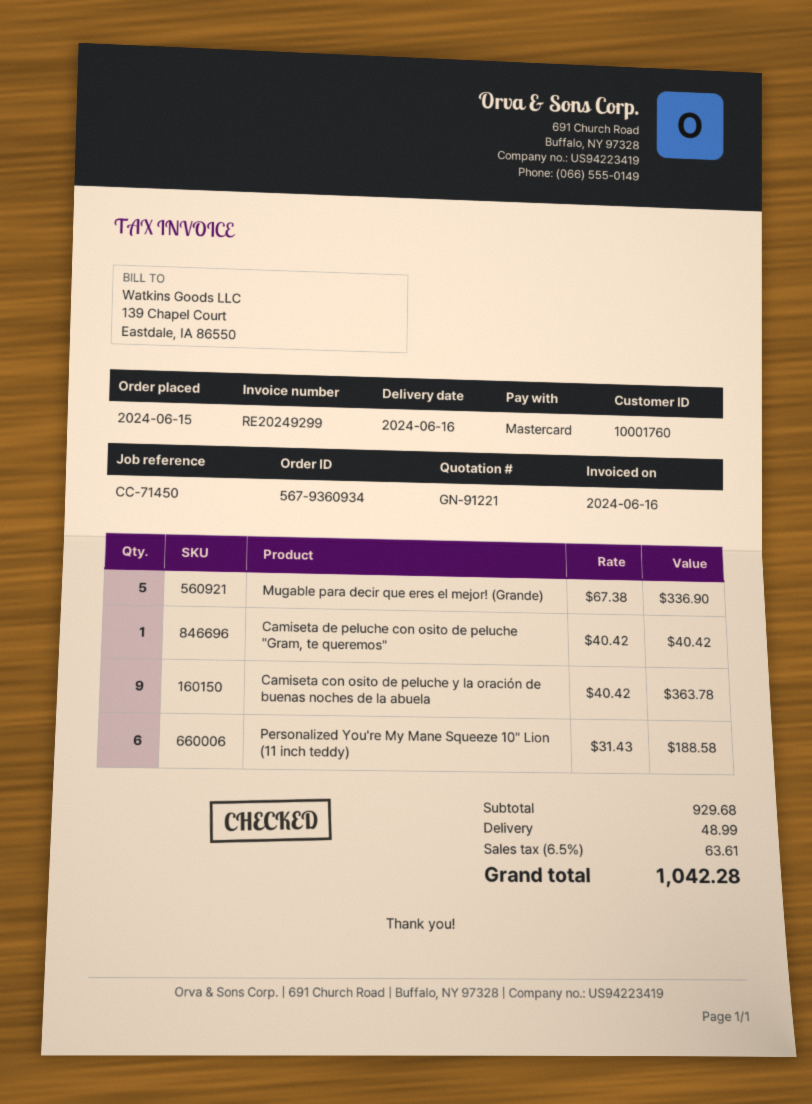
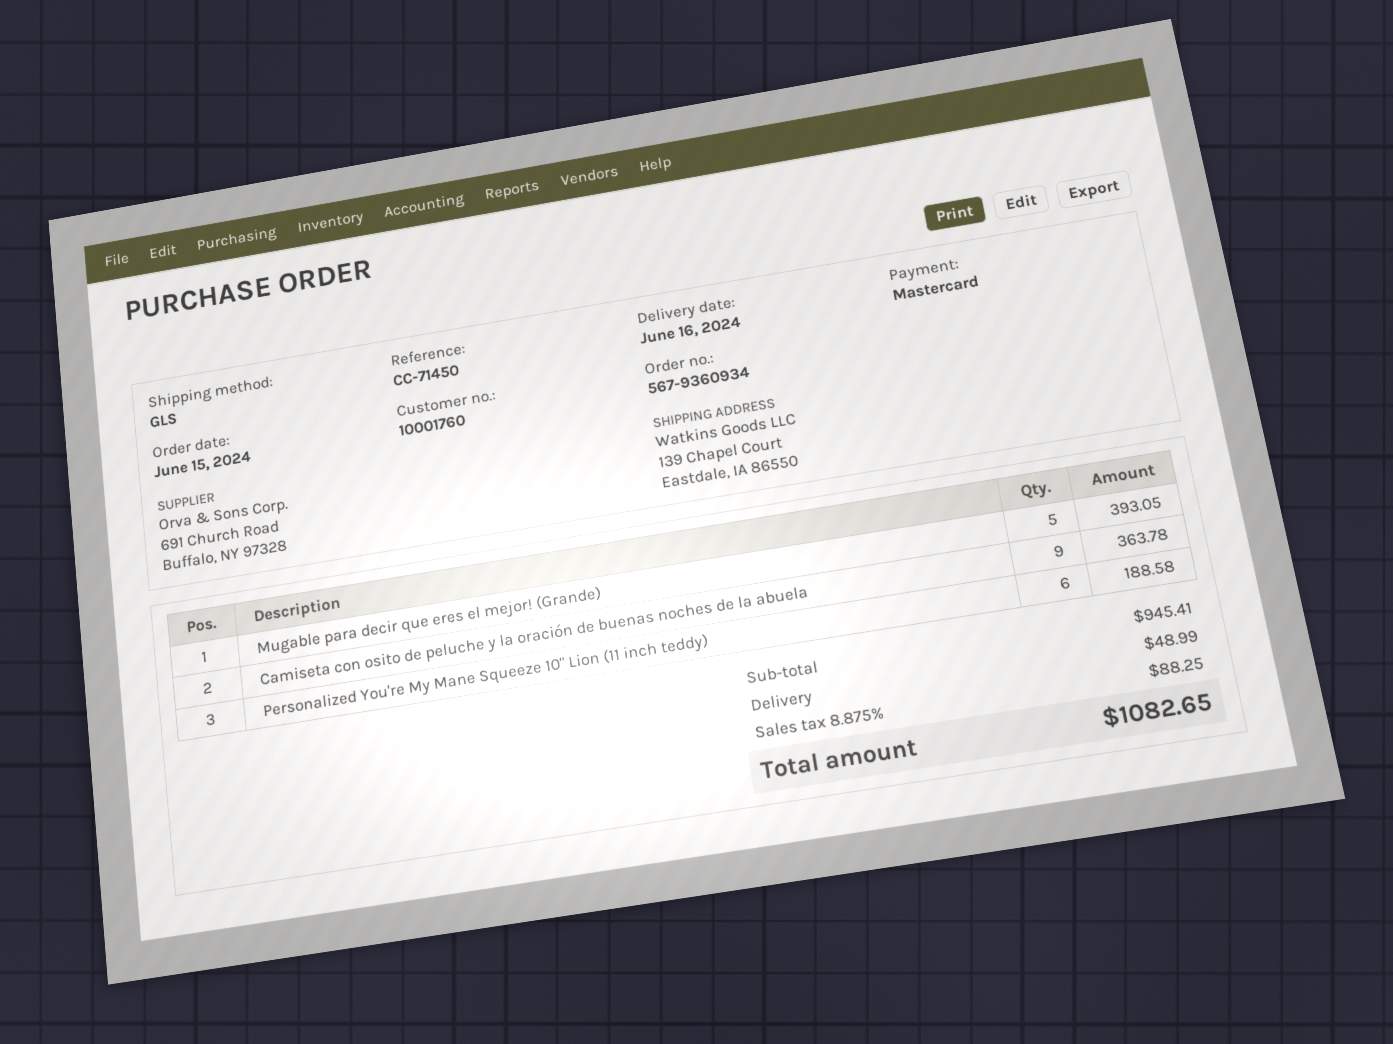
Mugable para decir que eres el mejor! (Grande): 5 for 336.90 -> 5 for 393.05
Camiseta de peluche con osito de peluche "Gram, te queremos": 1 for 40.42 -> none
subtotal: 929.68 -> 945.41
tax: 6.5% = 63.61 -> 8.875% = 88.25
total: 1042.28 -> 1082.65

